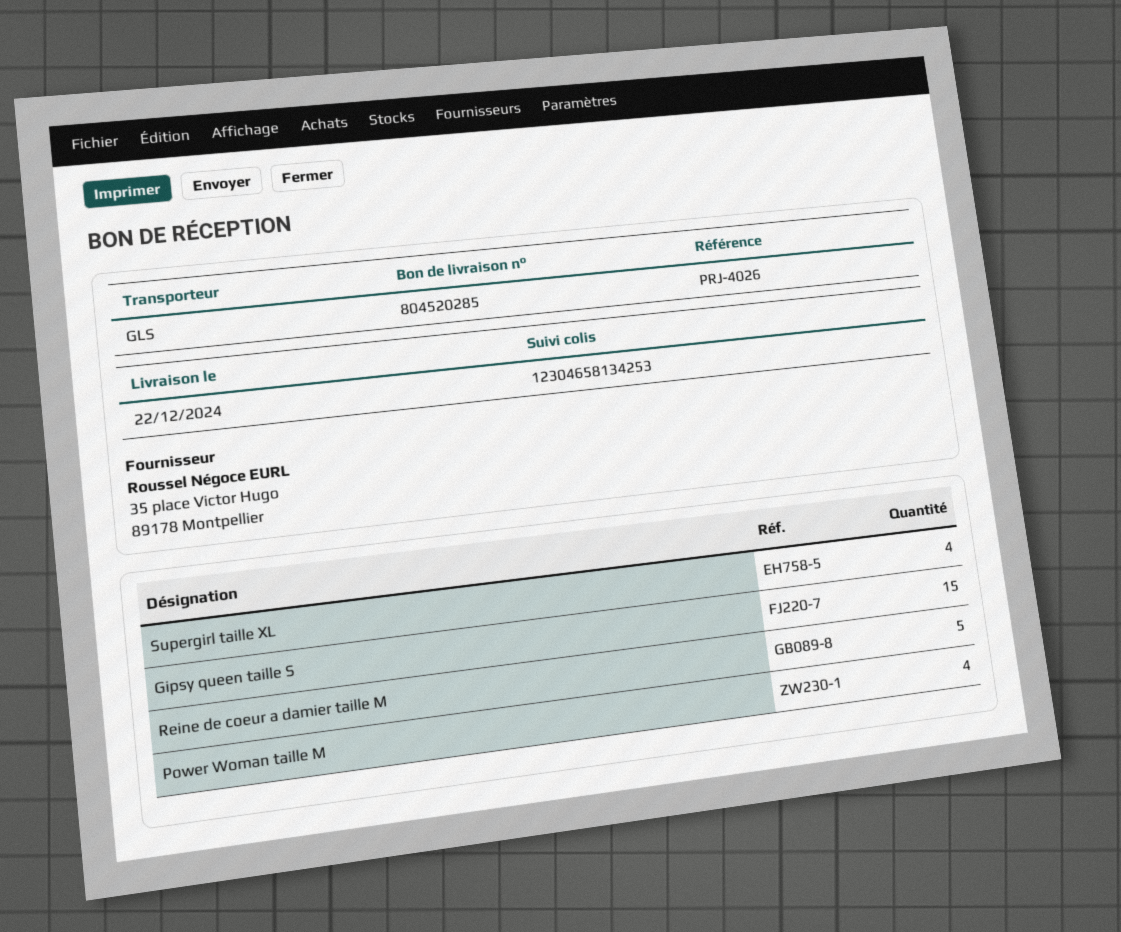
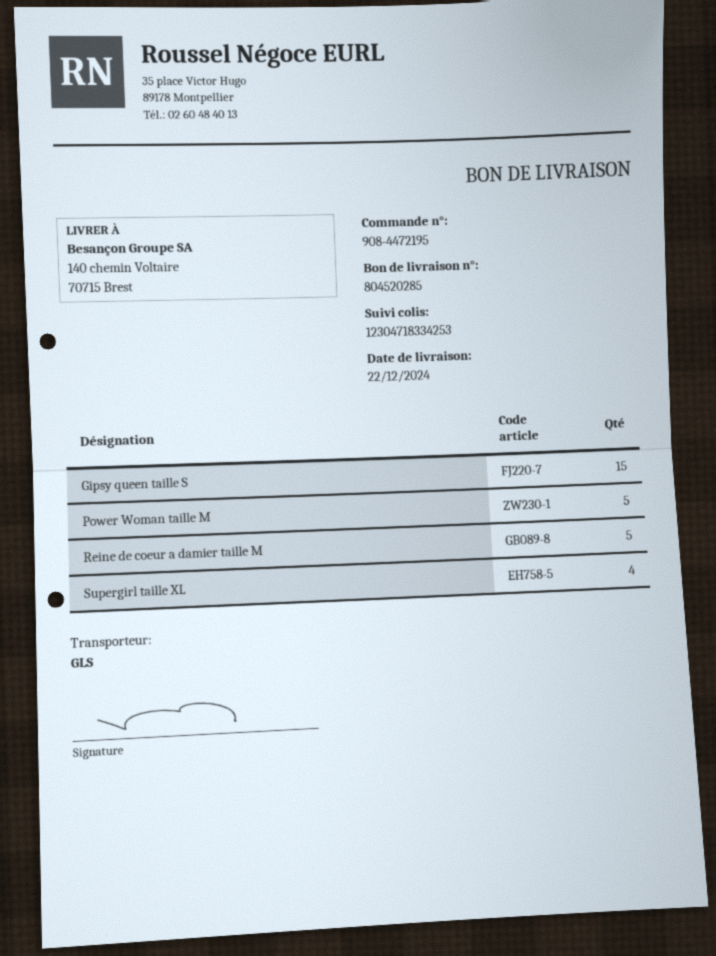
tracking number: 12304658134253 -> 12304718334253
Power Woman taille M: 4 -> 5

